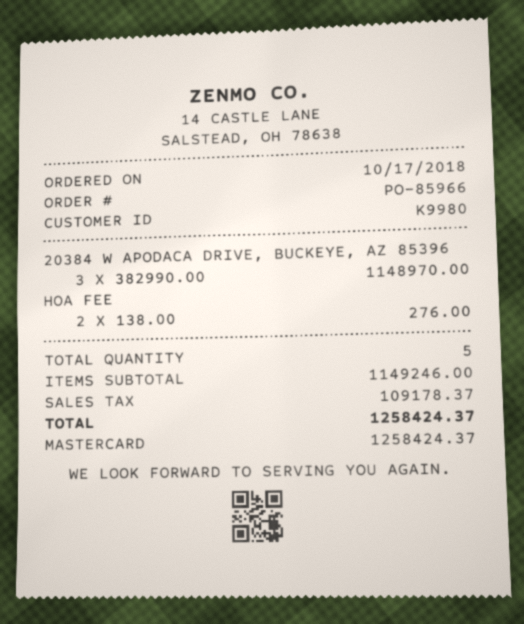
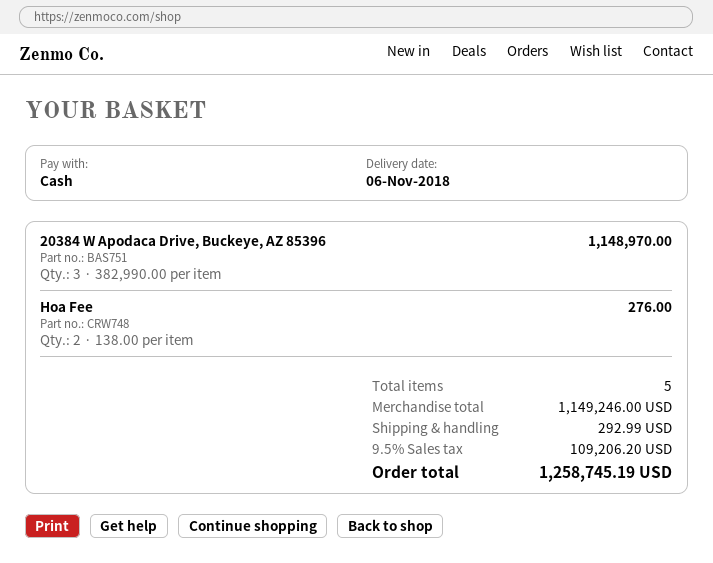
payment method: Mastercard -> cash
shipping: none -> 292.99
tax: 109178.37 -> 109206.20
total: 1258424.37 -> 1258745.19

